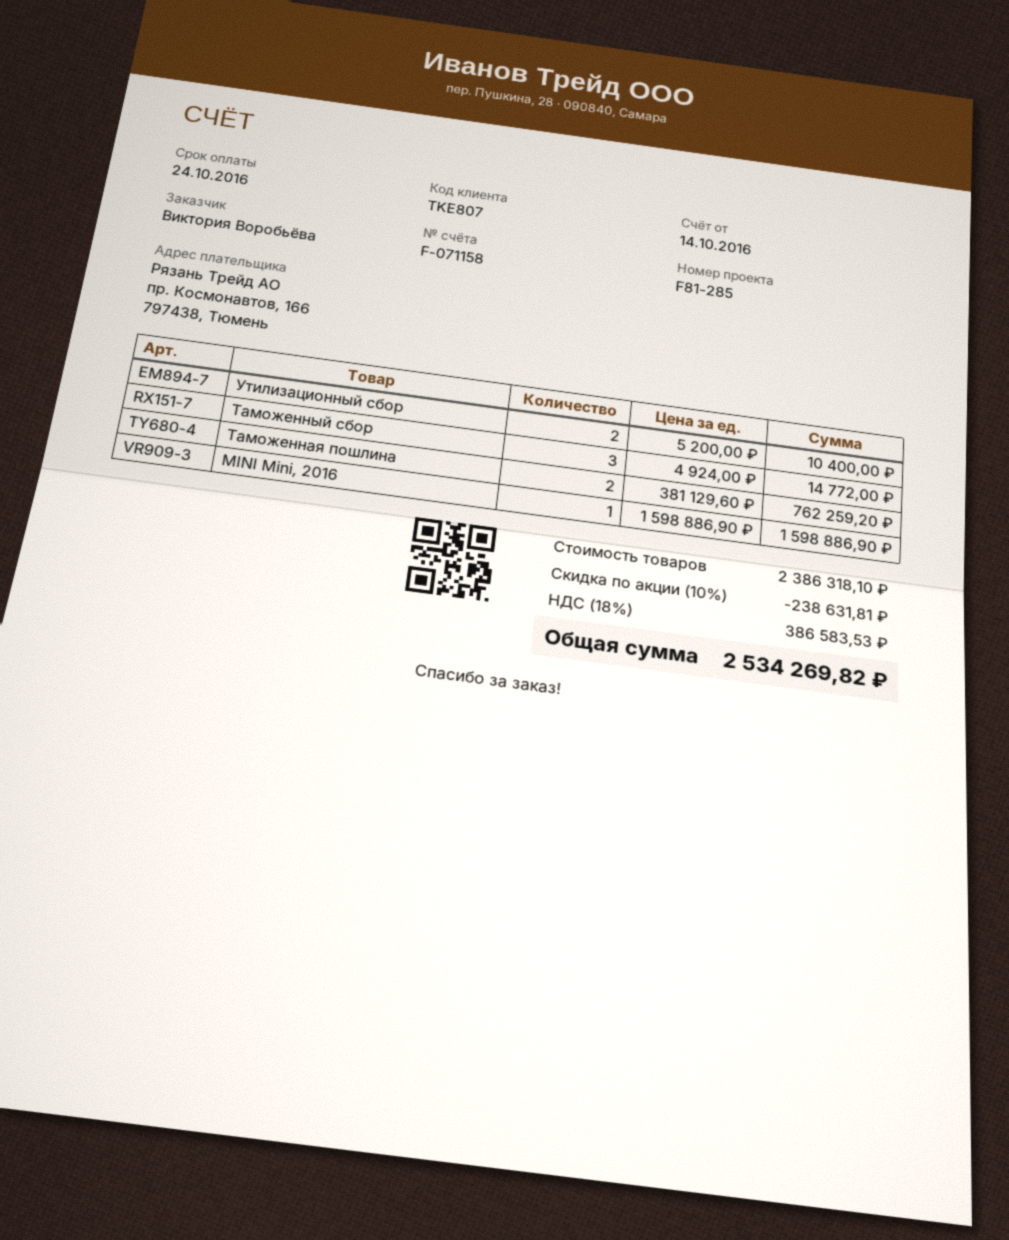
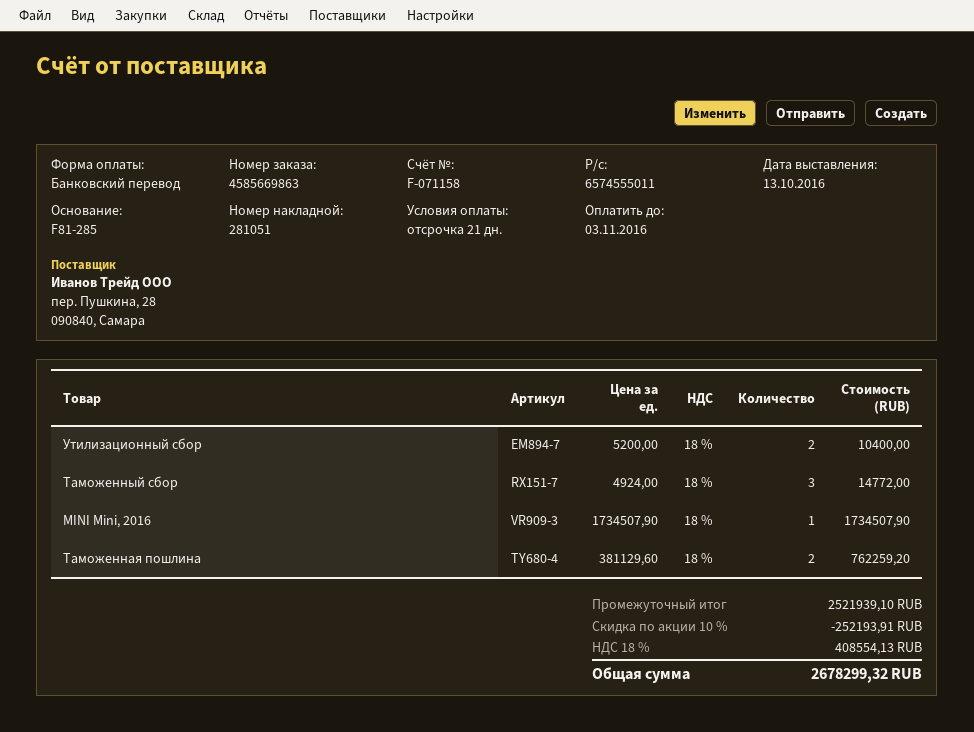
invoice date: 2016-10-14 -> 2016-10-13
due date: 2016-10-24 -> 2016-11-03
MINI Mini, 2016: 1 x 1598886.90 = 1598886.90 -> 1 x 1734507.90 = 1734507.90
subtotal: 2386318.10 -> 2521939.10
discount: 10% = 238631.81 -> 10% = 252193.91
tax: 18% = 386583.53 -> 18% = 408554.13
total: 2534269.82 -> 2678299.32

